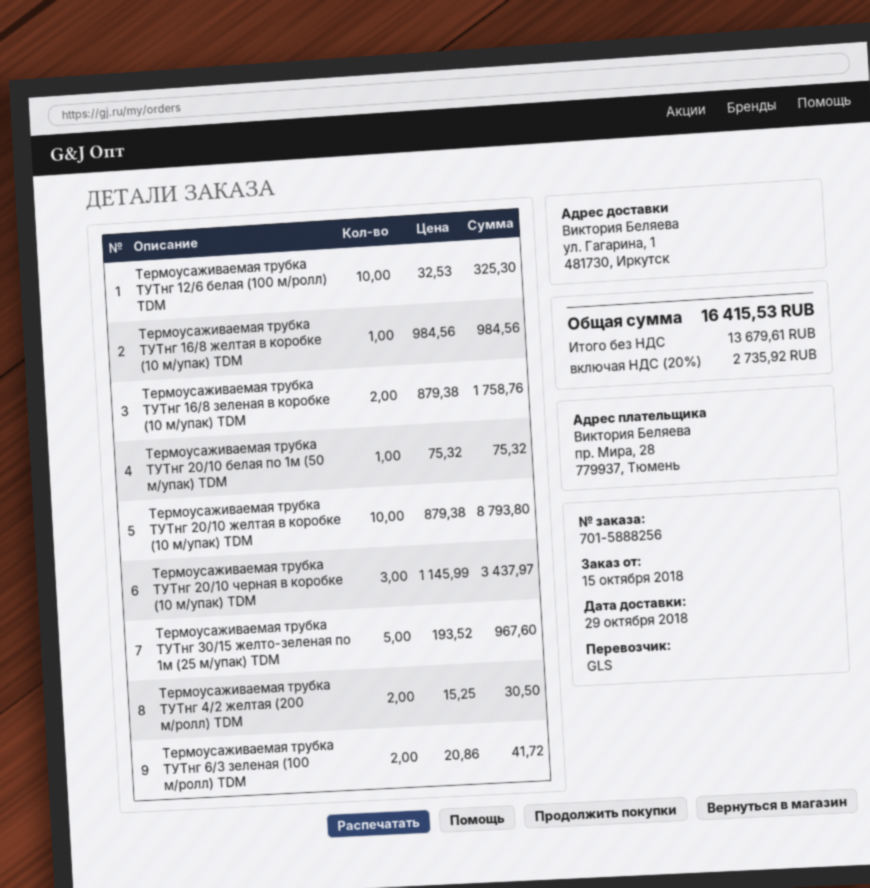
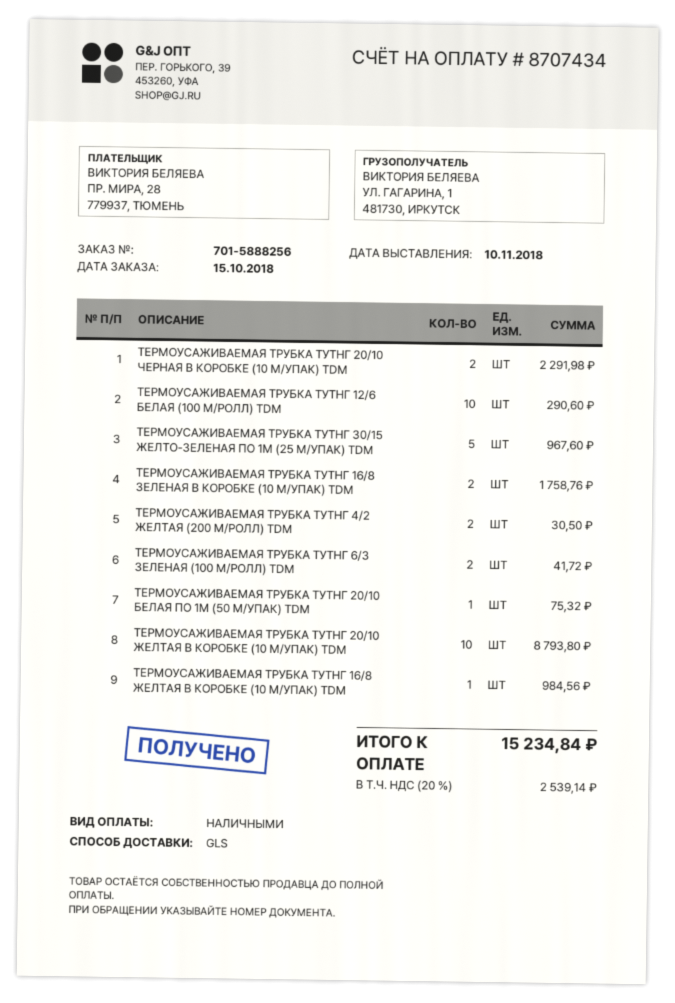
Термоусаживаемая трубка ТУТнг 12/6 белая (100 м/ролл) TDM: 10 for 325.30 -> 10 for 290.60
Термоусаживаемая трубка ТУТнг 20/10 черная в коробке (10 м/упак) TDM: 3 for 3437.97 -> 2 for 2291.98
tax: 20% = 2735.92 -> 20% = 2539.14
total: 16415.53 -> 15234.84

